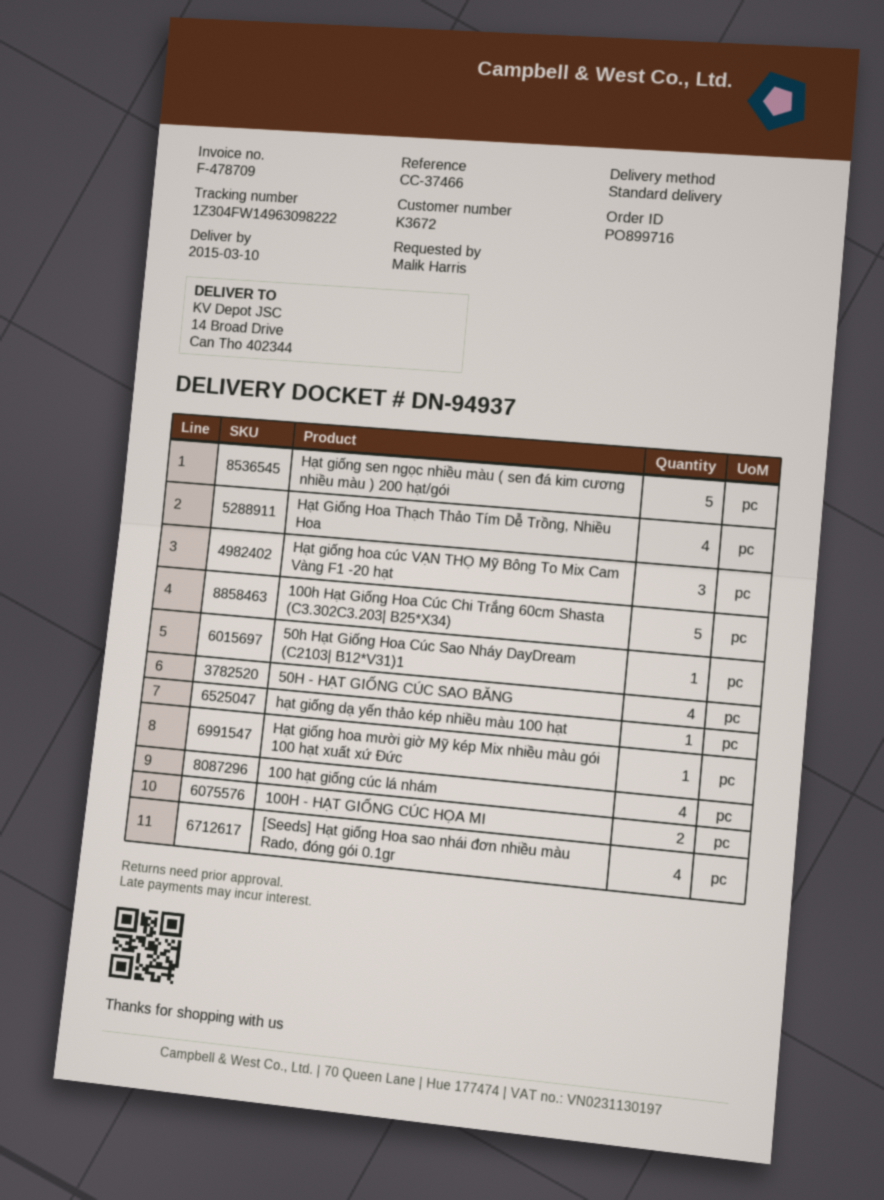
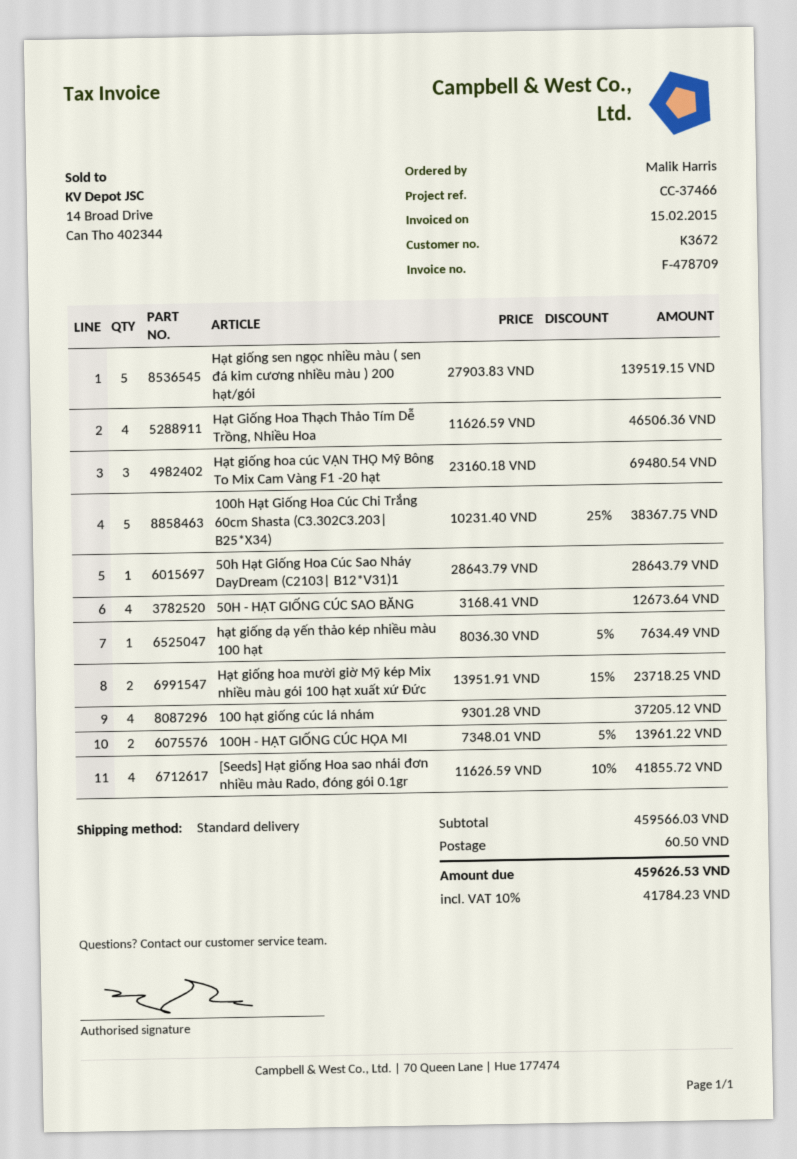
Hạt giống hoa mười giờ Mỹ kép Mix nhiều màu gói 100 hạt xuất xứ Đức: 1 -> 2

